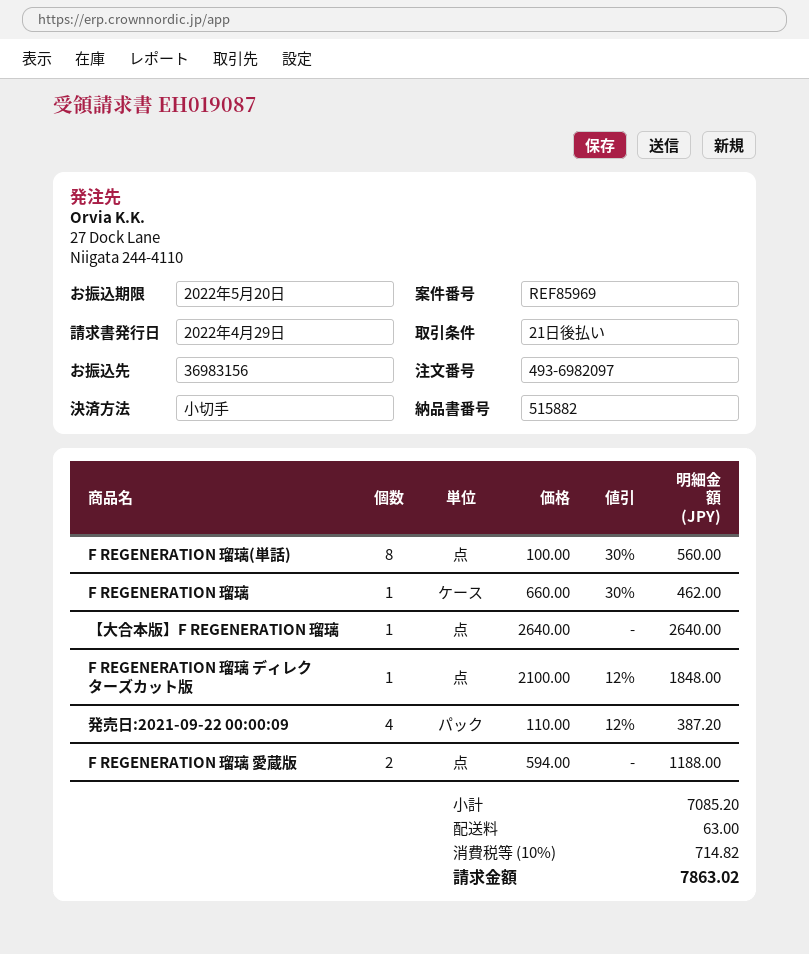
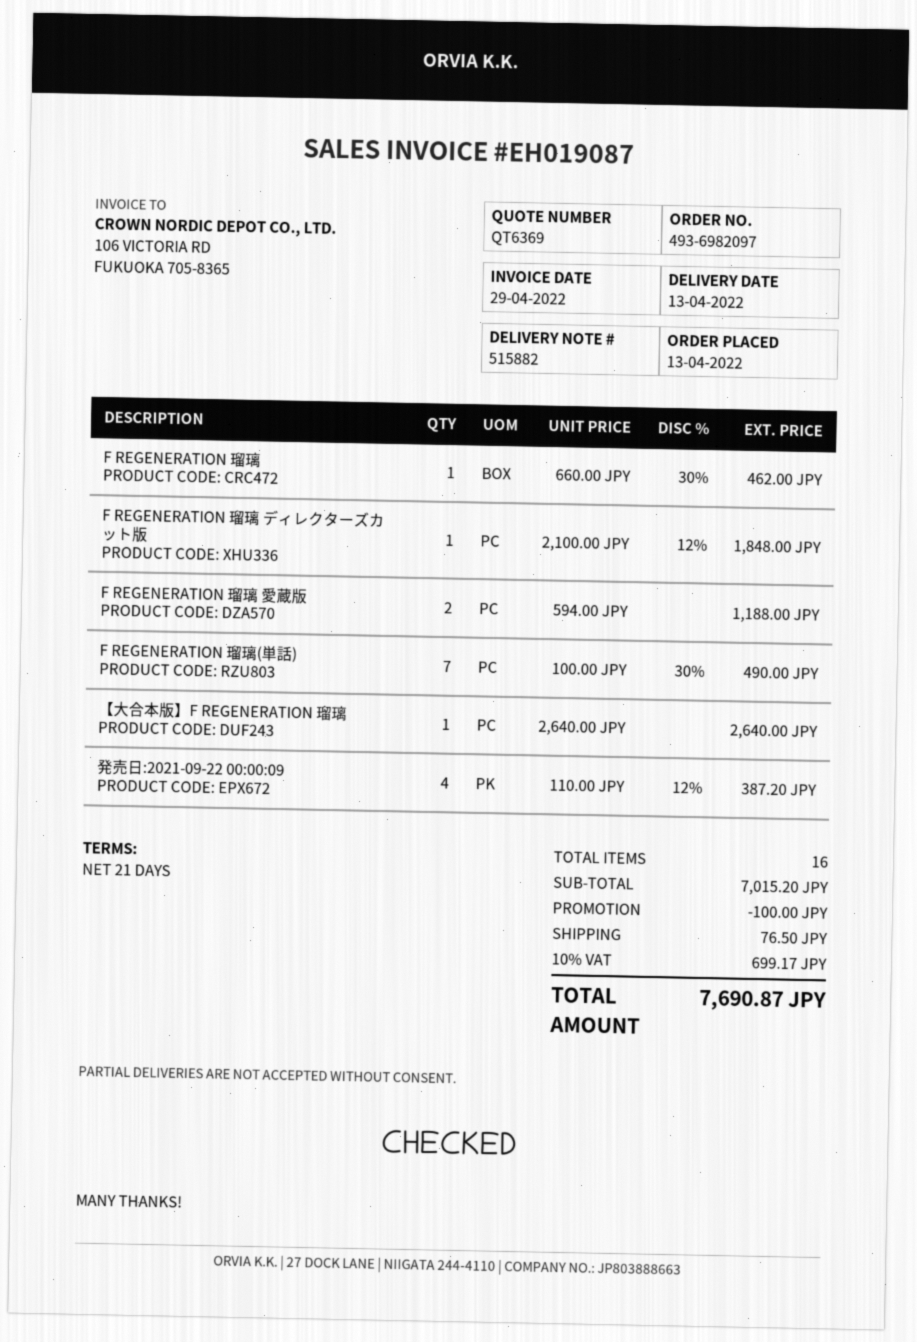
F REGENERATION 瑠璃(単話): 8 x 100.00 - 30% = 560.00 -> 7 x 100.00 - 30% = 490.00
subtotal: 7085.20 -> 7015.20
discount: none -> 100.00
shipping: 63.00 -> 76.50
tax: 10% = 714.82 -> 10% = 699.17
total: 7863.02 -> 7690.87

